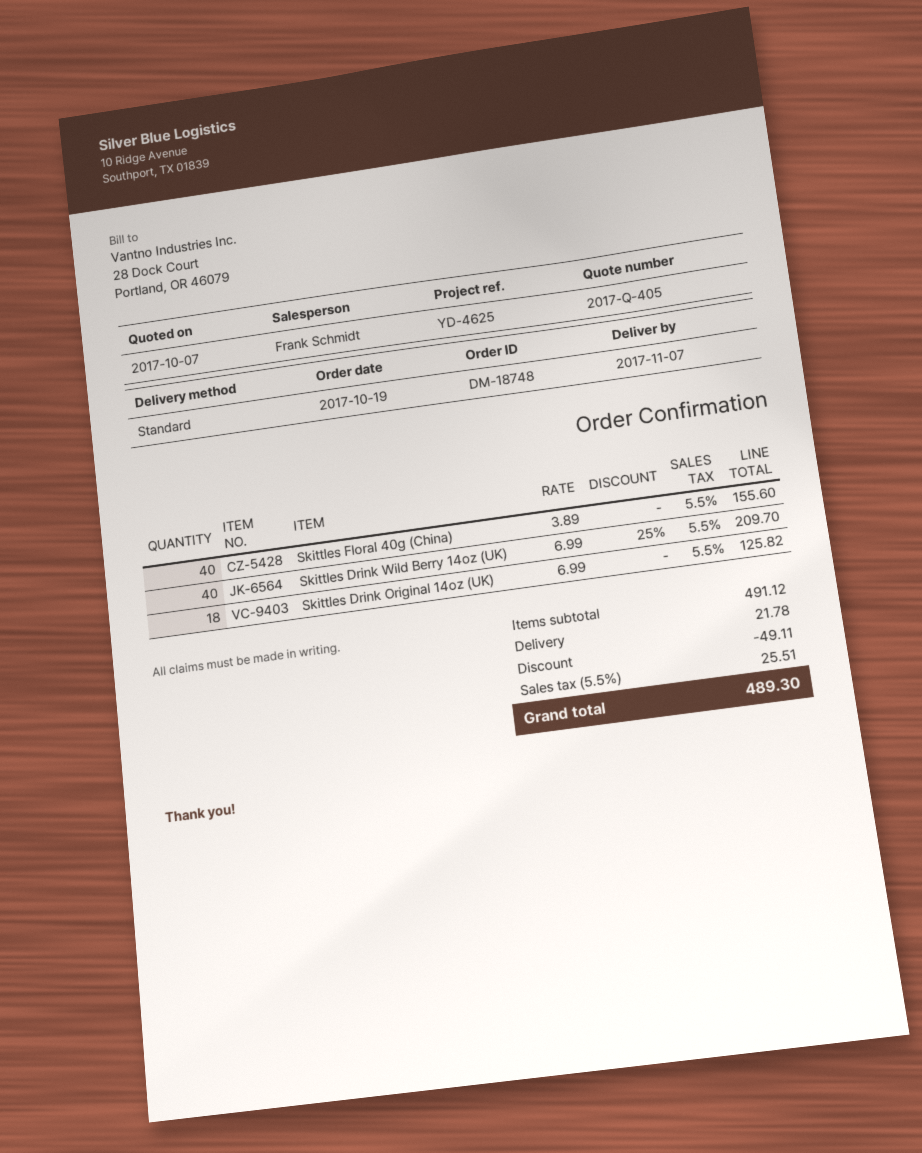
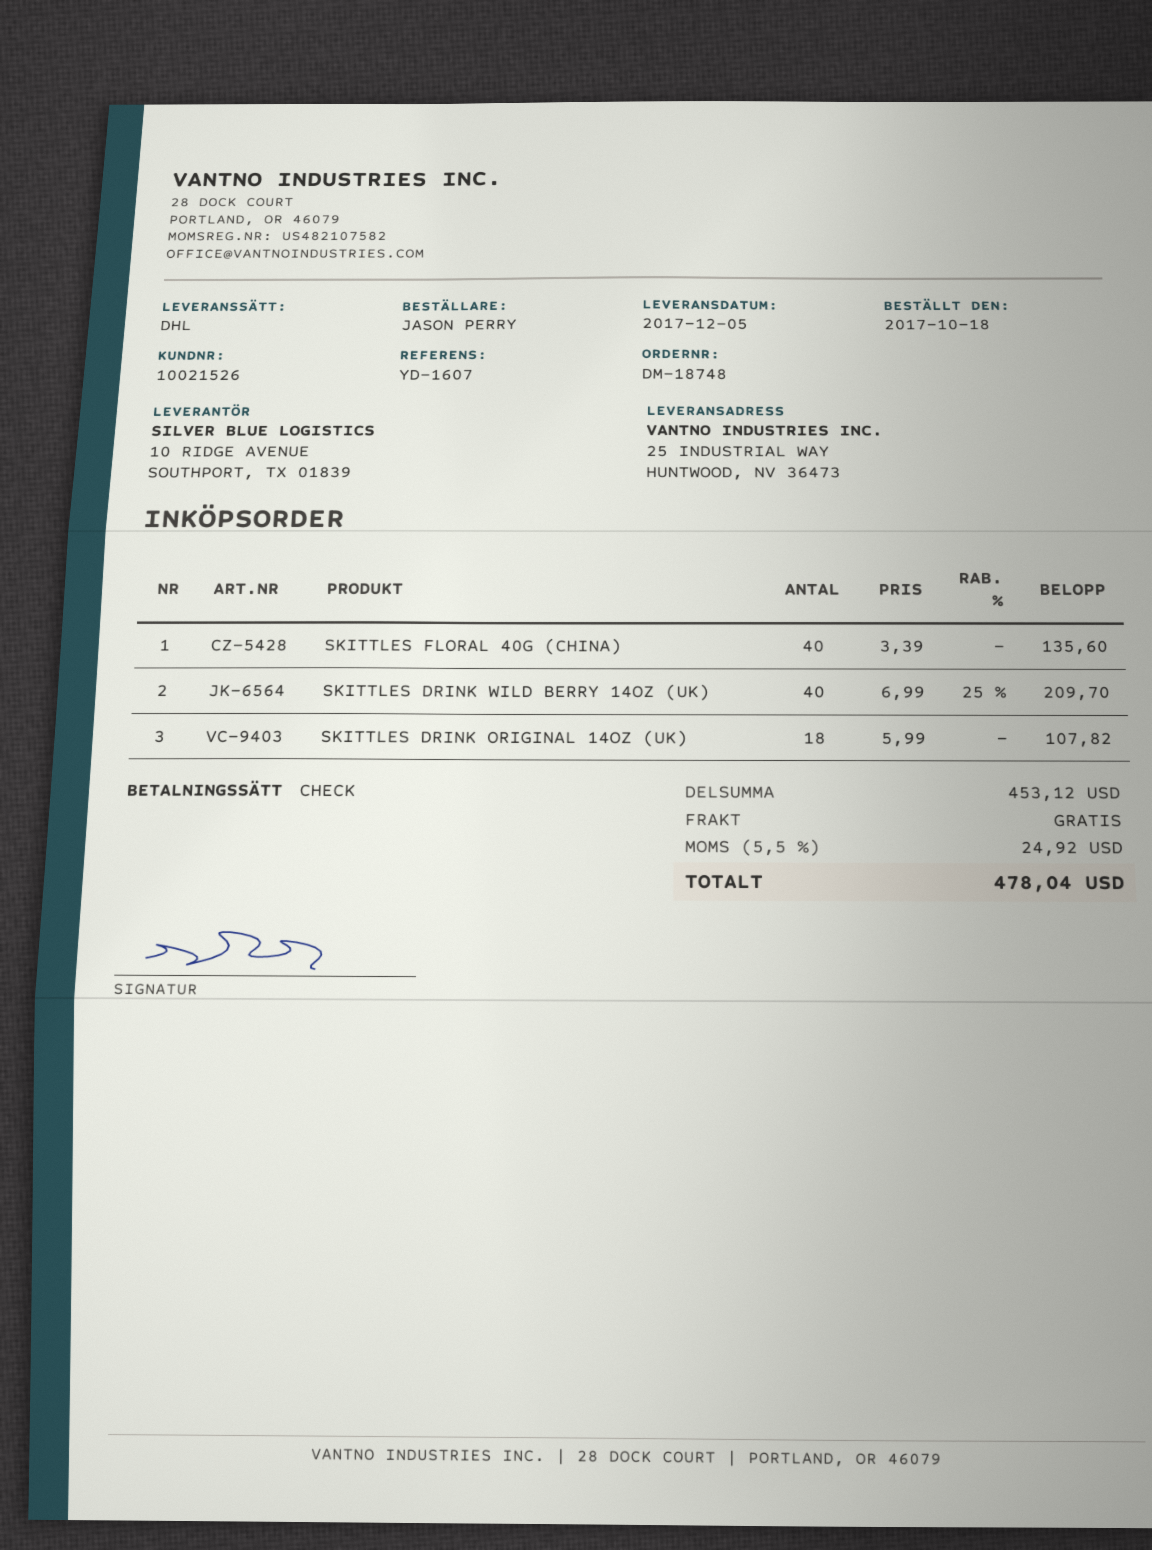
order date: 2017-10-19 -> 2017-10-18
delivery date: 2017-11-07 -> 2017-12-05
reference: YD-4625 -> YD-1607
shipping method: standard -> DHL
Skittles Floral 40g (China): 40 x 3.89 = 155.60 -> 40 x 3.39 = 135.60
Skittles Drink Original 14oz (UK): 18 x 6.99 = 125.82 -> 18 x 5.99 = 107.82
subtotal: 491.12 -> 453.12
discount: 49.11 -> none
shipping: 21.78 -> 0.00
tax: 5.5% = 25.51 -> 5.5% = 24.92
total: 489.30 -> 478.04

